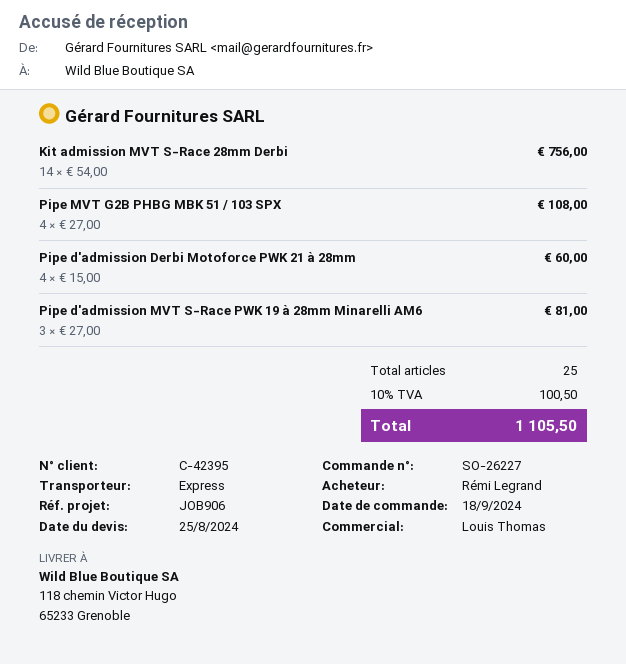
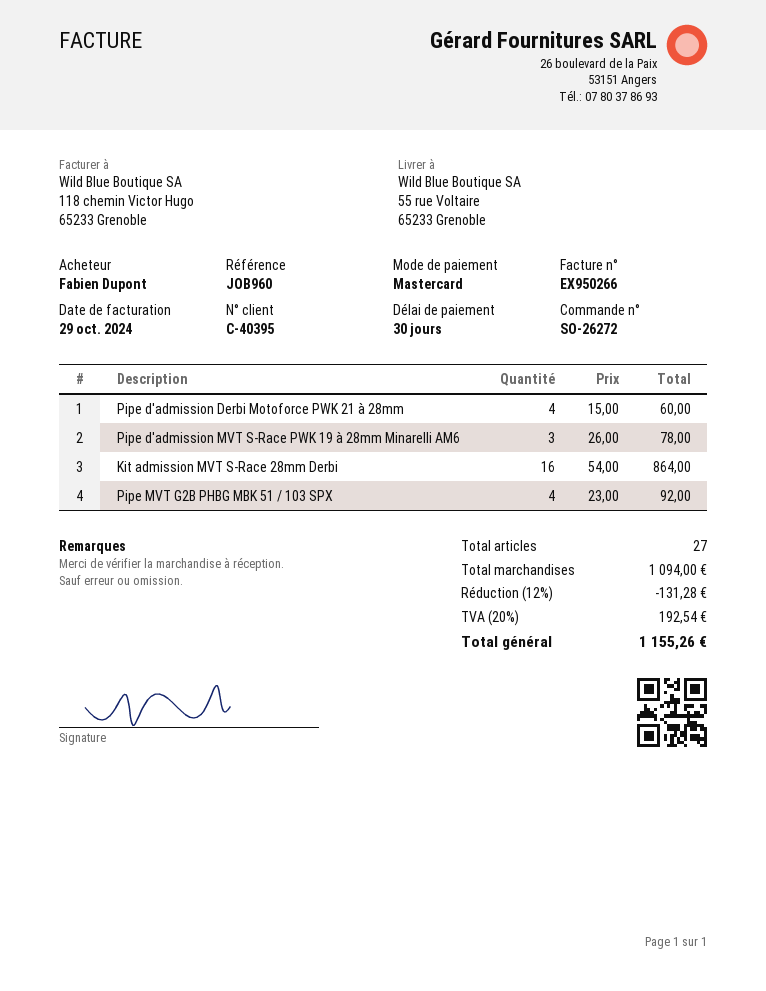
order number: SO-26227 -> SO-26272
customer number: C-42395 -> C-40395
reference: JOB906 -> JOB960
ordered by: Rémi Legrand -> Fabien Dupont
ship to: 118 chemin Victor Hugo, 65233 Grenoble -> 55 rue Voltaire, 65233 Grenoble
Kit admission MVT S-Race 28mm Derbi: 14 x 54.00 = 756.00 -> 16 x 54.00 = 864.00
Pipe MVT G2B PHBG MBK 51 / 103 SPX: 4 x 27.00 = 108.00 -> 4 x 23.00 = 92.00
Pipe d'admission MVT S-Race PWK 19 à 28mm Minarelli AM6: 3 x 27.00 = 81.00 -> 3 x 26.00 = 78.00
total quantity: 25 -> 27
discount: none -> 12% = 131.28
tax: 10% = 100.50 -> 20% = 192.54
total: 1105.50 -> 1155.26

